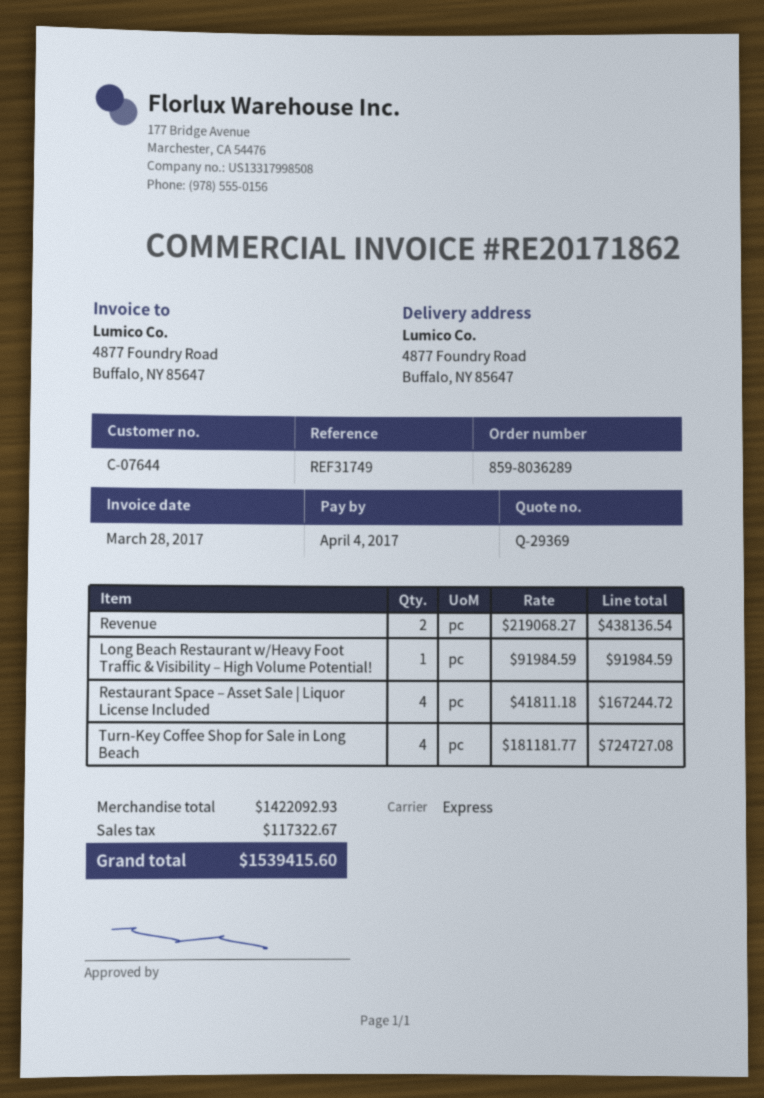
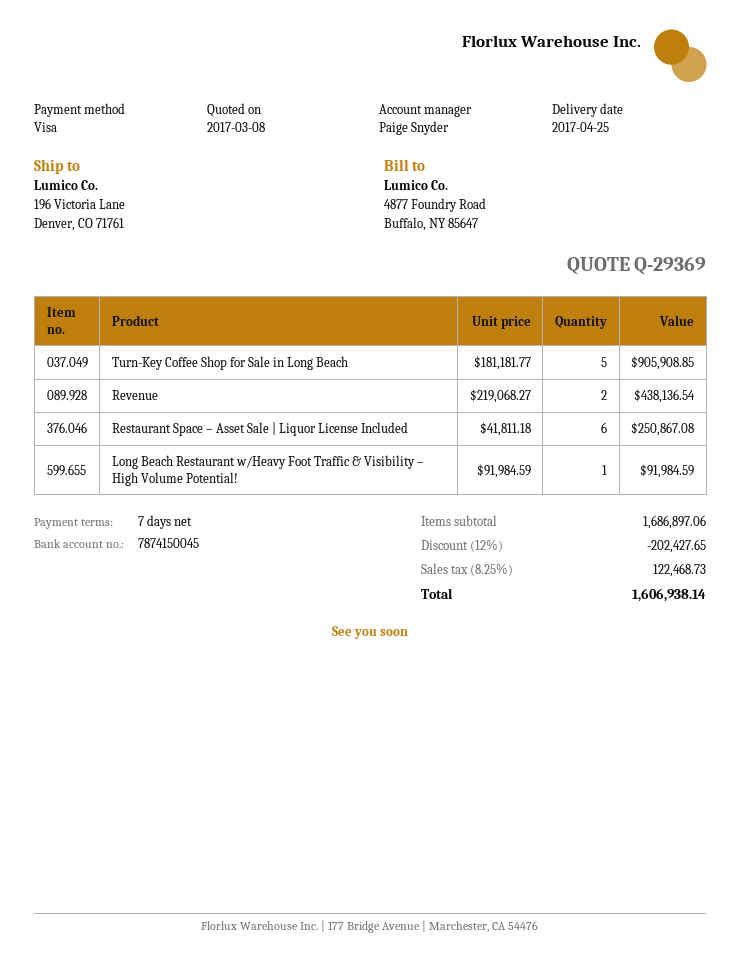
ship to: 4877 Foundry Road, Buffalo, NY 85647 -> 196 Victoria Lane, Denver, CO 71761
Restaurant Space – Asset Sale | Liquor License Included: 4 x 41811.18 = 167244.72 -> 6 x 41811.18 = 250867.08
Turn-Key Coffee Shop for Sale in Long Beach: 4 x 181181.77 = 724727.08 -> 5 x 181181.77 = 905908.85
subtotal: 1422092.93 -> 1686897.06
discount: none -> 12% = 202427.65
tax: 117322.67 -> 122468.73
total: 1539415.60 -> 1606938.14

